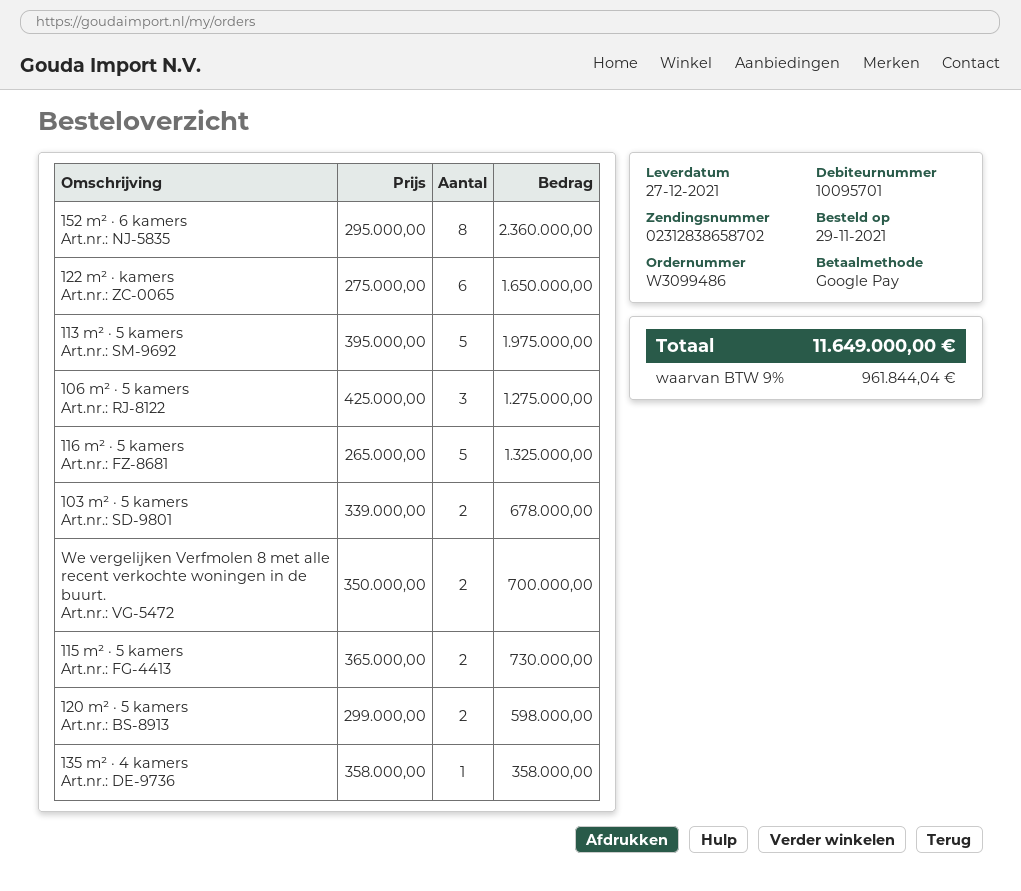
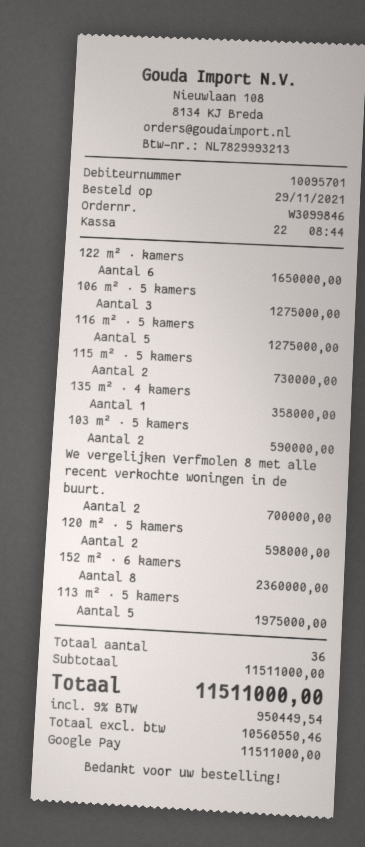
order number: W3099486 -> W3099846
116 m² · 5 kamers: 5 for 1325000.00 -> 5 for 1275000.00
103 m² · 5 kamers: 2 for 678000.00 -> 2 for 590000.00
tax: 9% = 961844.04 -> 9% = 950449.54
total: 11649000.00 -> 11511000.00

